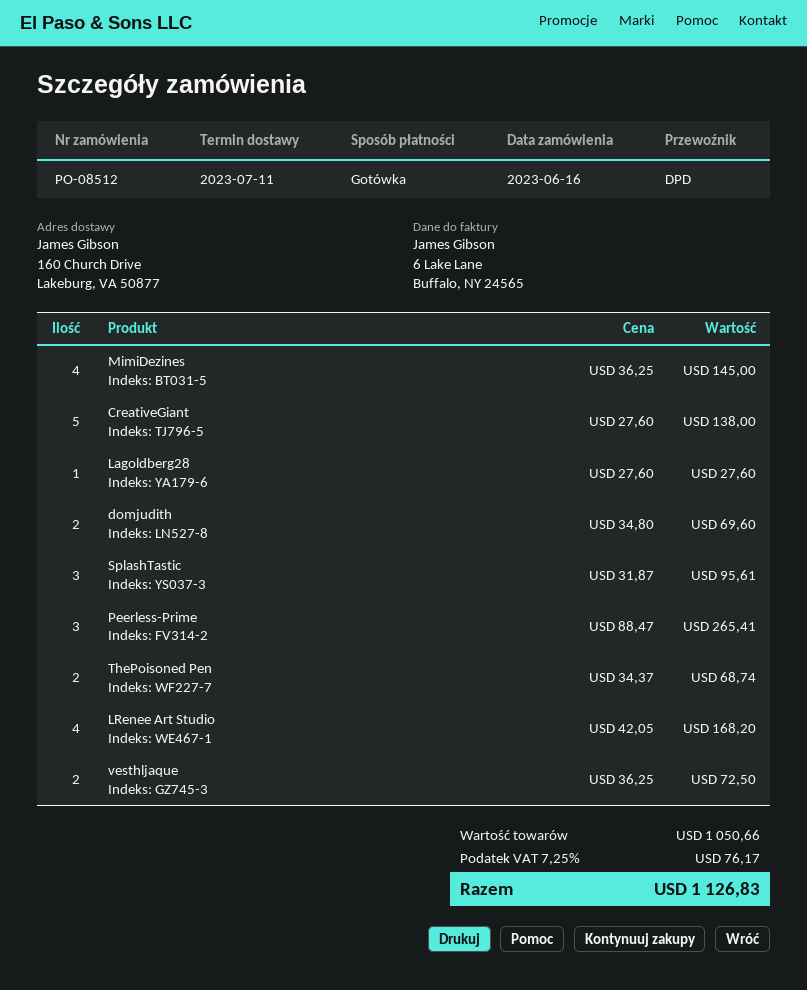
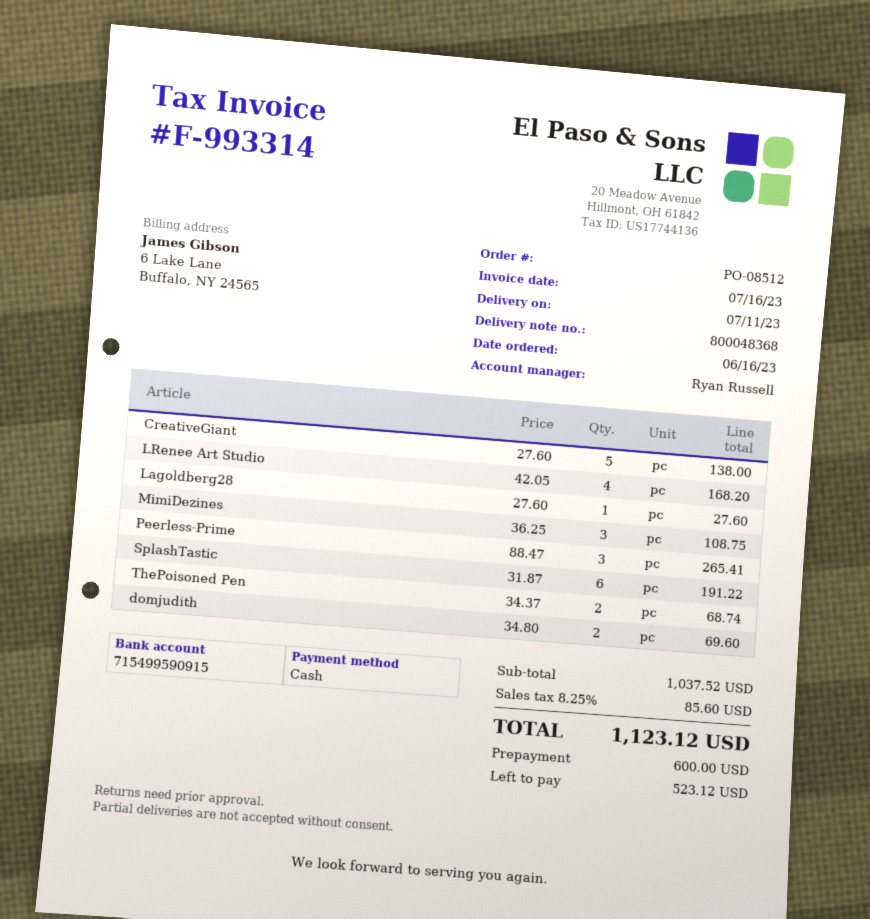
MimiDezines: 4 x 36.25 = 145.00 -> 3 x 36.25 = 108.75
SplashTastic: 3 x 31.87 = 95.61 -> 6 x 31.87 = 191.22
vesthljaque: 2 x 36.25 = 72.50 -> none
subtotal: 1050.66 -> 1037.52
tax: 7.25% = 76.17 -> 8.25% = 85.60
total: 1126.83 -> 1123.12

